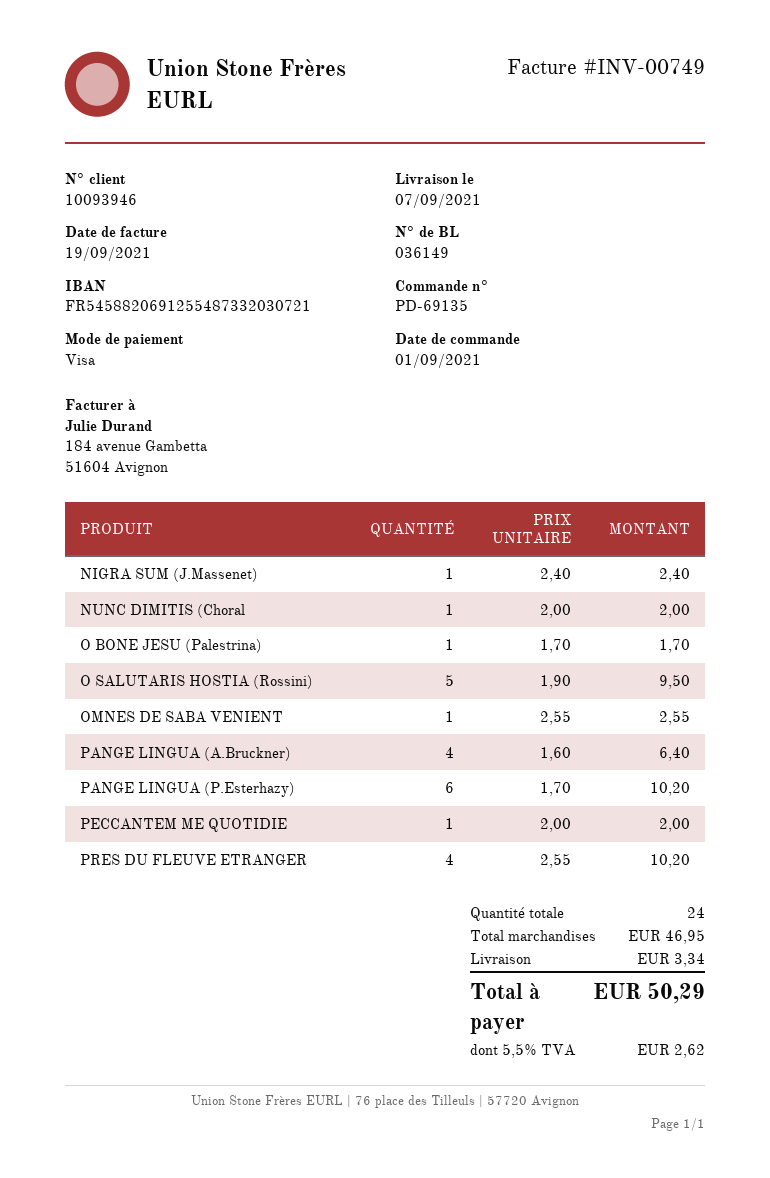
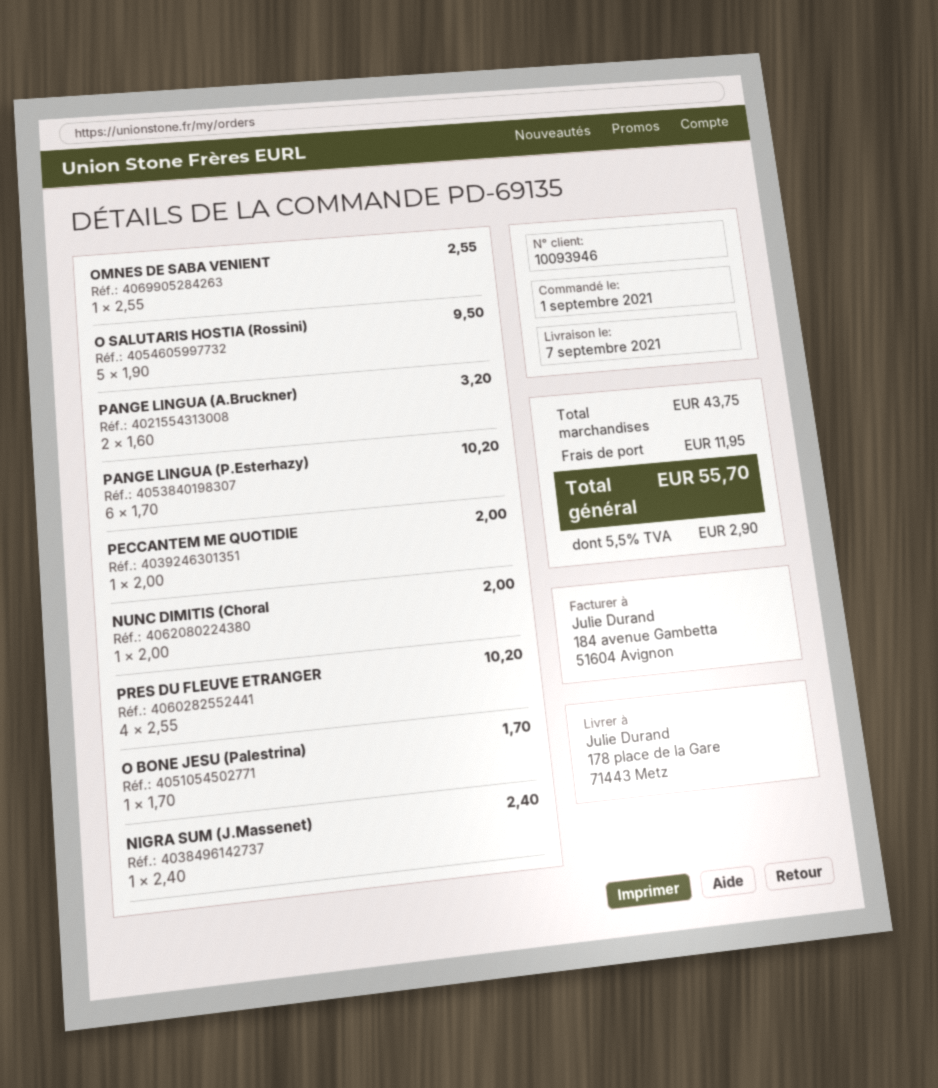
PANGE LINGUA (A.Bruckner): 4 x 1.60 = 6.40 -> 2 x 1.60 = 3.20
subtotal: 46.95 -> 43.75
shipping: 3.34 -> 11.95
tax: 5.5% = 2.62 -> 5.5% = 2.90
total: 50.29 -> 55.70

